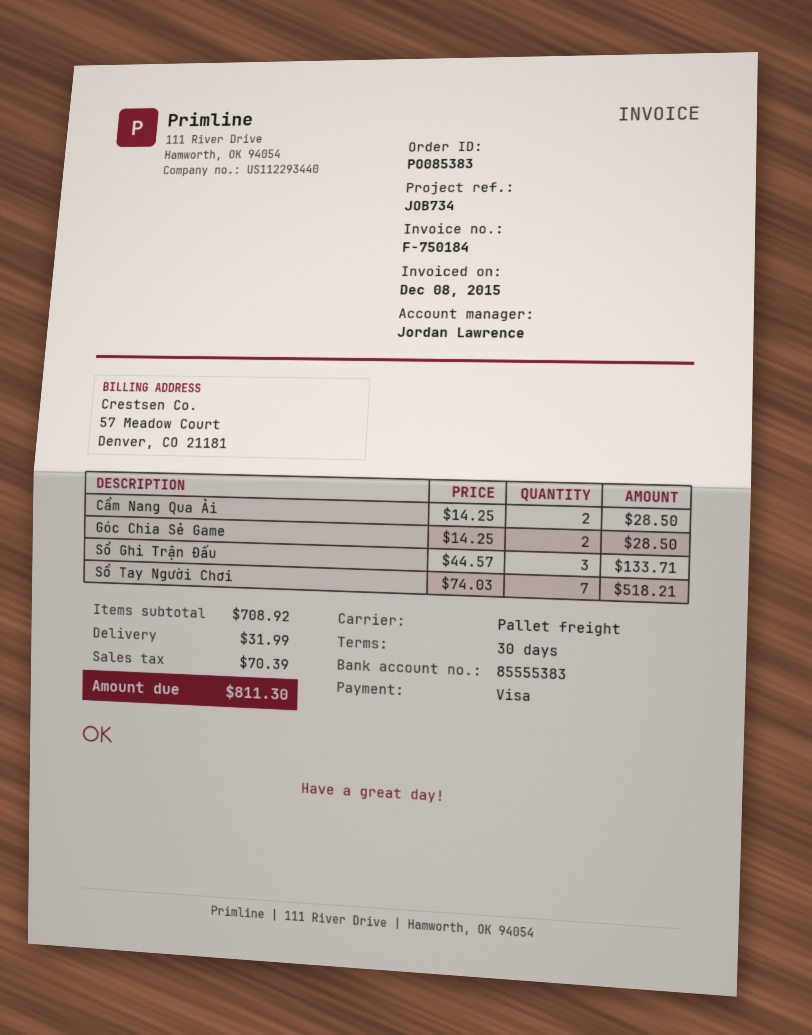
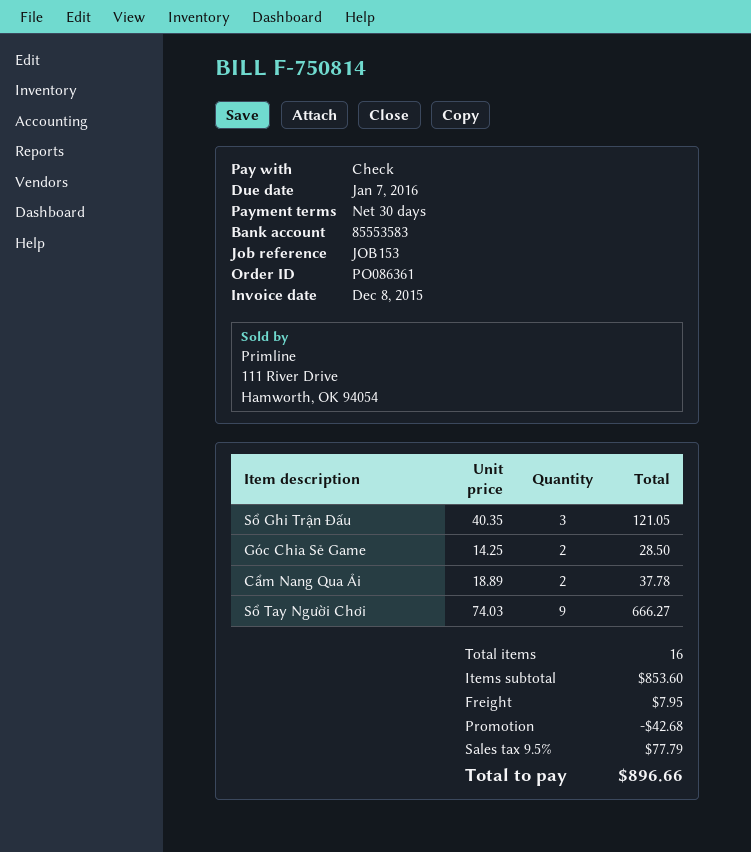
order number: PO085383 -> PO086361
invoice number: F-750184 -> F-750814
reference: JOB734 -> JOB153
payment method: Visa -> cheque
bank account: 85555383 -> 85553583
Cẩm Nang Qua Ải: 2 x 14.25 = 28.50 -> 2 x 18.89 = 37.78
Sổ Ghi Trận Đấu: 3 x 44.57 = 133.71 -> 3 x 40.35 = 121.05
Sổ Tay Người Chơi: 7 x 74.03 = 518.21 -> 9 x 74.03 = 666.27
subtotal: 708.92 -> 853.60
discount: none -> 42.68
shipping: 31.99 -> 7.95
tax: 70.39 -> 77.79
total: 811.30 -> 896.66

